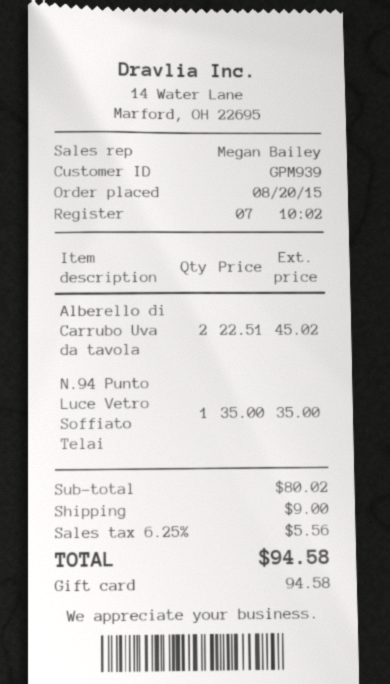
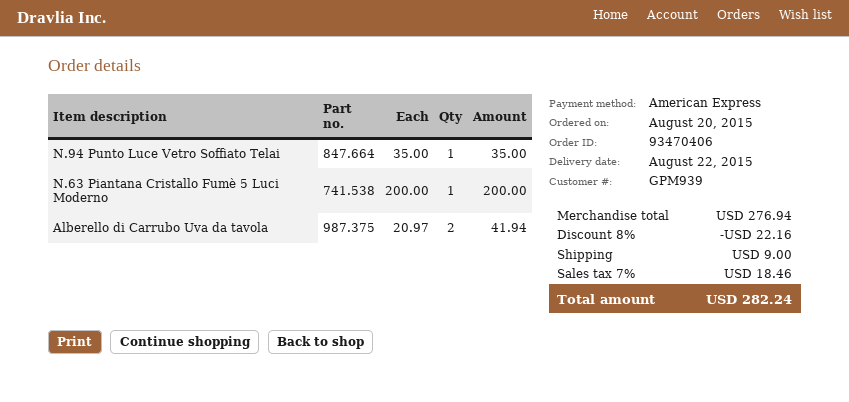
payment method: gift card -> American Express
Alberello di Carrubo Uva da tavola: 2 x 22.51 = 45.02 -> 2 x 20.97 = 41.94
N.63 Piantana Cristallo Fumè 5 Luci Moderno: none -> 1 x 200.00 = 200.00
subtotal: 80.02 -> 276.94
discount: none -> 8% = 22.16
tax: 6.25% = 5.56 -> 7% = 18.46
total: 94.58 -> 282.24

